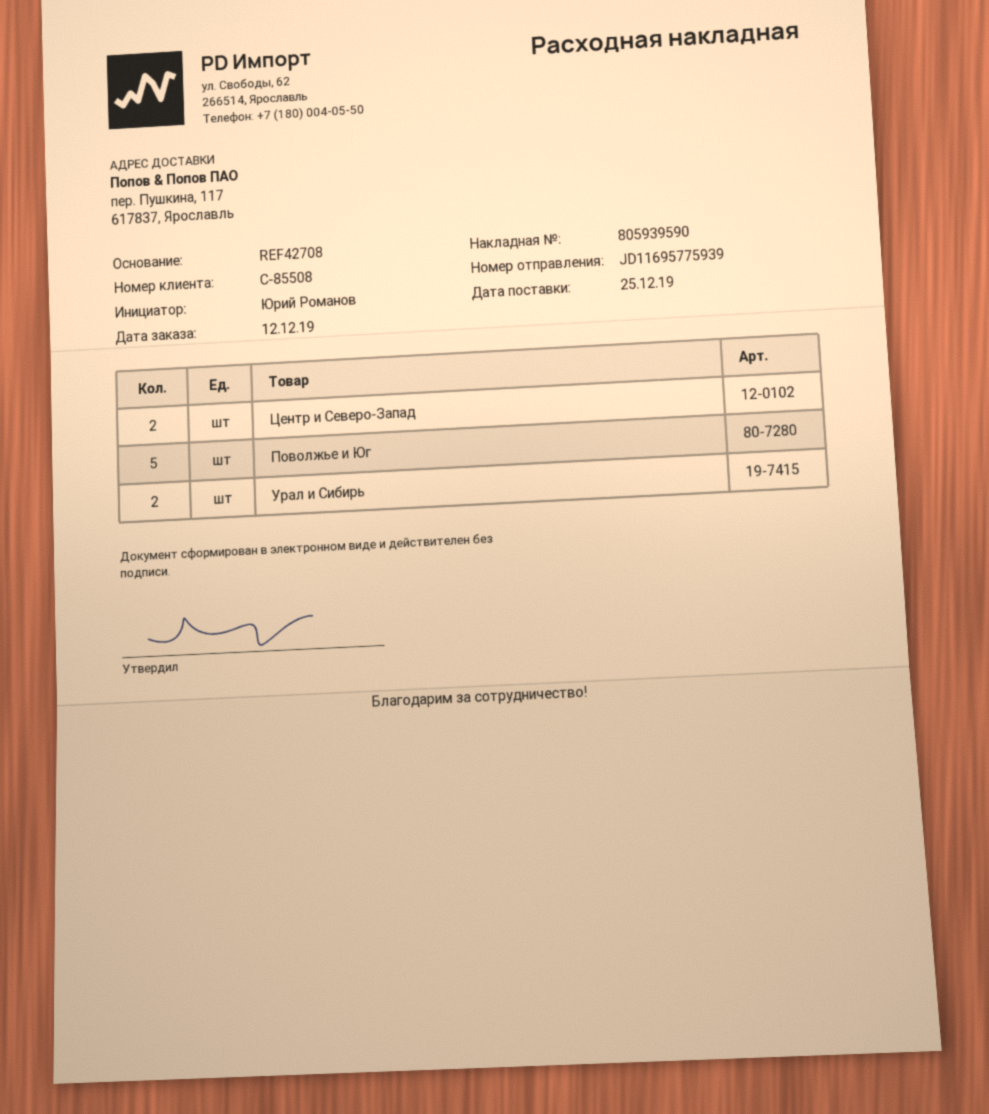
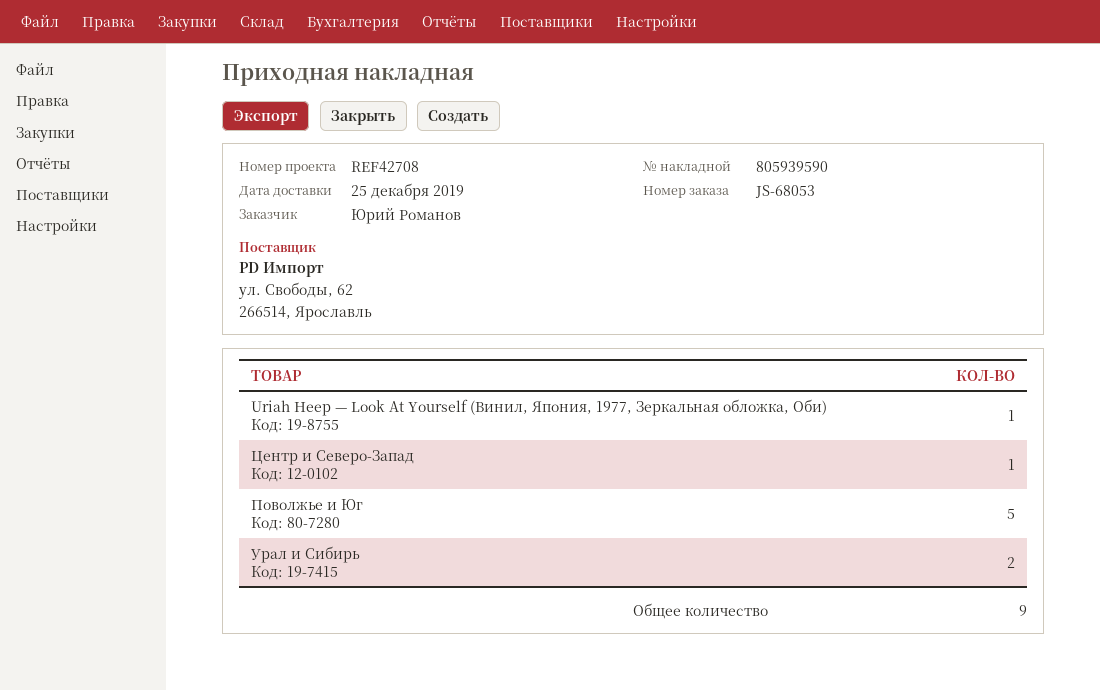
Центр и Северо-Запад: 2 -> 1
Uriah Heep — Look At Yourself (Винил, Япония, 1977, Зеркальная обложка, Оби): none -> 1

